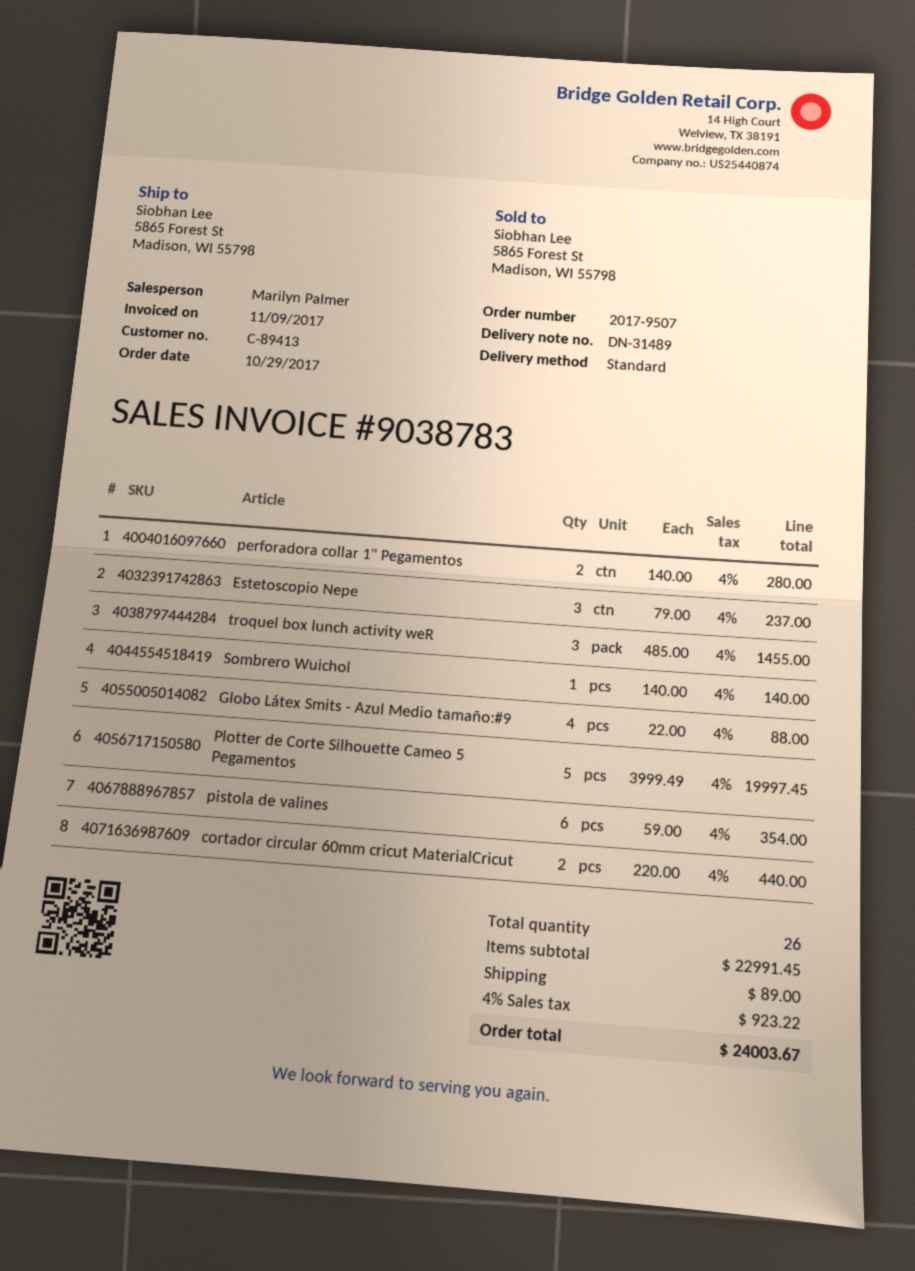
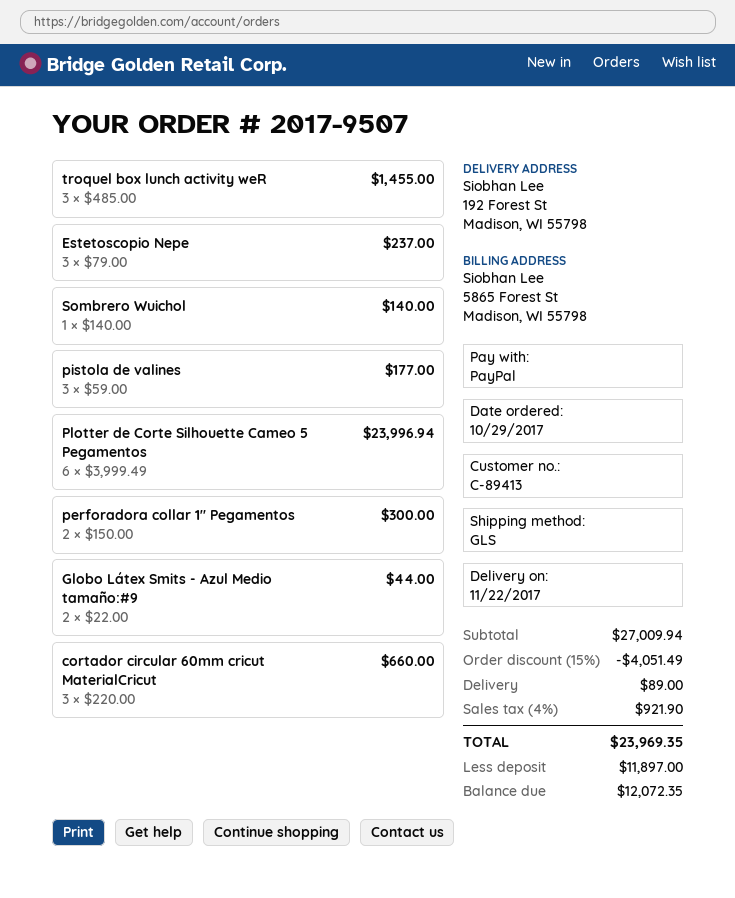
shipping method: standard -> GLS
ship to: 5865 Forest St, Madison, WI 55798 -> 192 Forest St, Madison, WI 55798
perforadora collar 1" Pegamentos: 2 x 140.00 = 280.00 -> 2 x 150.00 = 300.00
Globo Látex Smits - Azul Medio tamaño:#9: 4 x 22.00 = 88.00 -> 2 x 22.00 = 44.00
Plotter de Corte Silhouette Cameo 5 Pegamentos: 5 x 3999.49 = 19997.45 -> 6 x 3999.49 = 23996.94
pistola de valines: 6 x 59.00 = 354.00 -> 3 x 59.00 = 177.00
cortador circular 60mm cricut MaterialCricut: 2 x 220.00 = 440.00 -> 3 x 220.00 = 660.00
subtotal: 22991.45 -> 27009.94
discount: none -> 15% = 4051.49
tax: 4% = 923.22 -> 4% = 921.90
total: 24003.67 -> 23969.35

